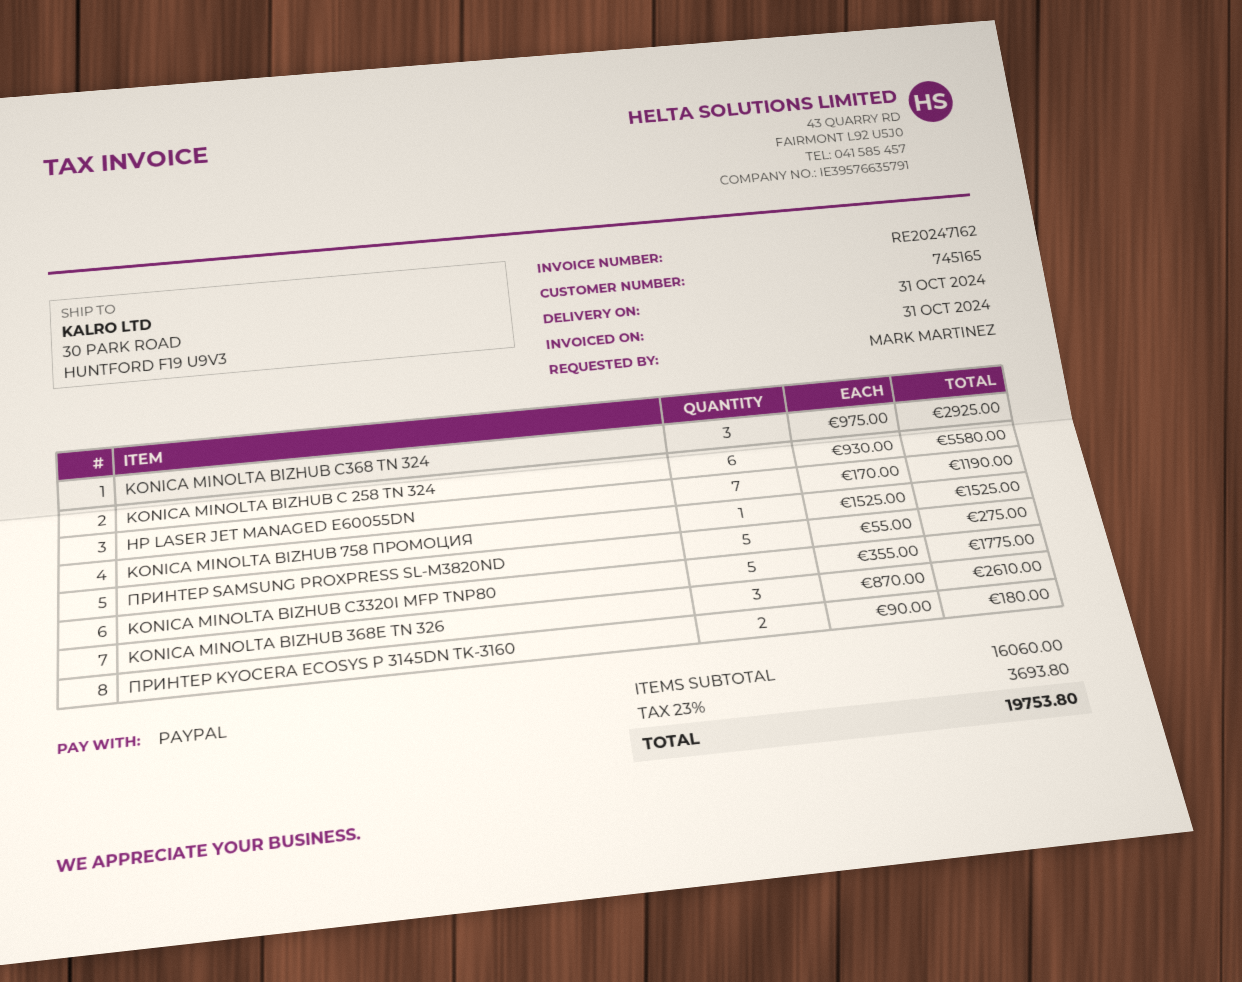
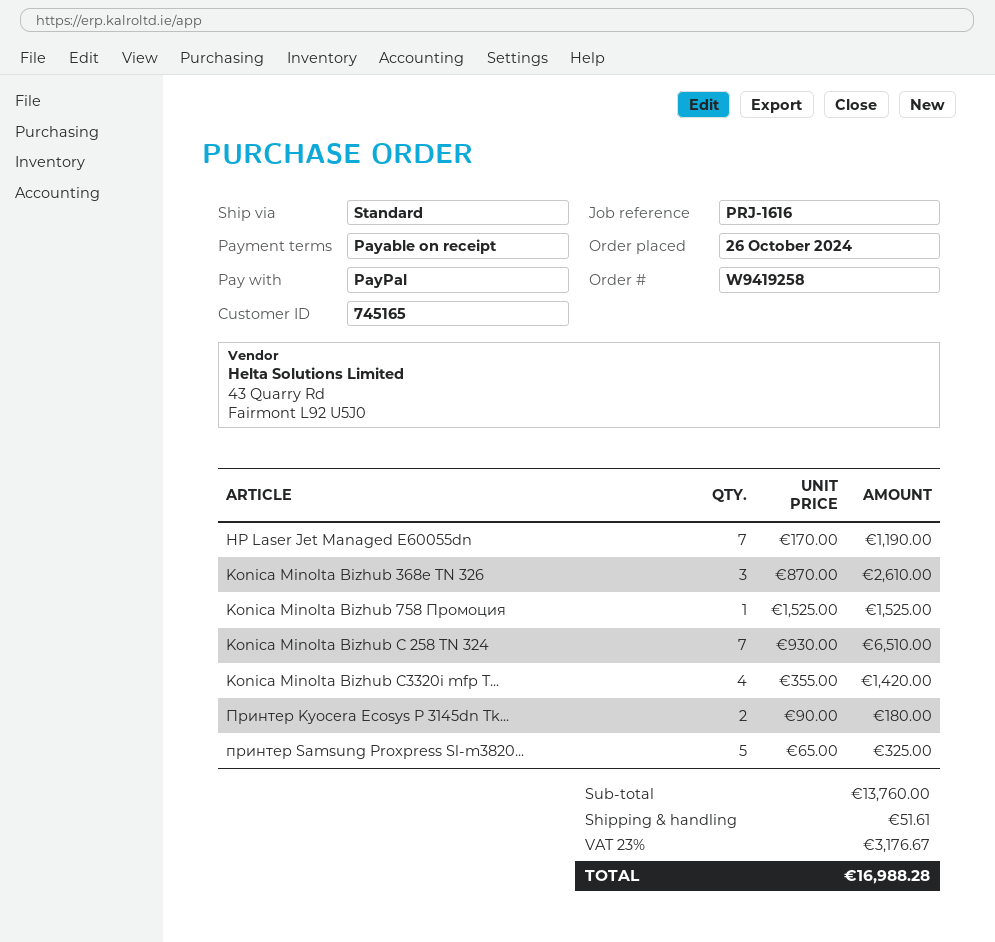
KONICA MINOLTA BIZHUB C368 TN 324: 3 x 975.00 = 2925.00 -> none
KONICA MINOLTA BIZHUB C 258 TN 324: 6 x 930.00 = 5580.00 -> 7 x 930.00 = 6510.00
ПРИНТЕР SAMSUNG PROXPRESS SL-M3820ND: 5 x 55.00 = 275.00 -> 5 x 65.00 = 325.00
KONICA MINOLTA BIZHUB C3320I MFP TNP80: 5 x 355.00 = 1775.00 -> 4 x 355.00 = 1420.00
subtotal: 16060.00 -> 13760.00
shipping: none -> 51.61
tax: 23% = 3693.80 -> 23% = 3176.67
total: 19753.80 -> 16988.28

